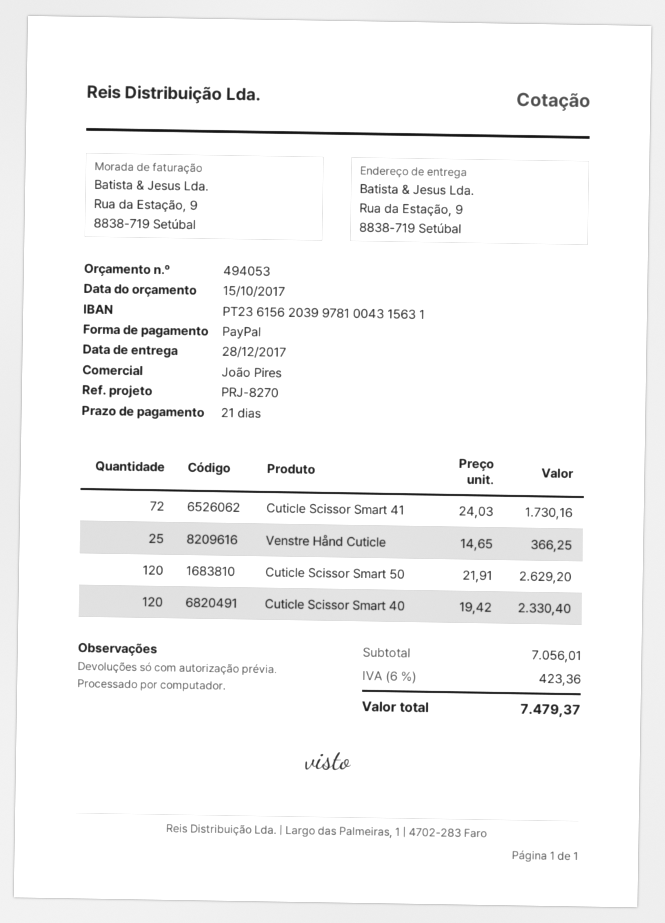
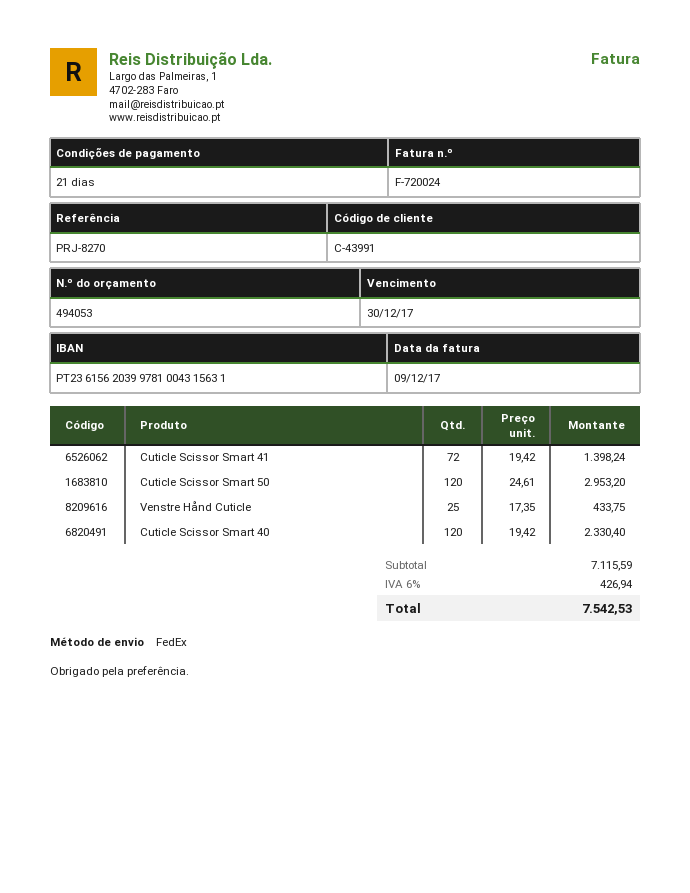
Cuticle Scissor Smart 41: 72 x 24.03 = 1730.16 -> 72 x 19.42 = 1398.24
Venstre Hånd Cuticle: 25 x 14.65 = 366.25 -> 25 x 17.35 = 433.75
Cuticle Scissor Smart 50: 120 x 21.91 = 2629.20 -> 120 x 24.61 = 2953.20
subtotal: 7056.01 -> 7115.59
tax: 6% = 423.36 -> 6% = 426.94
total: 7479.37 -> 7542.53

